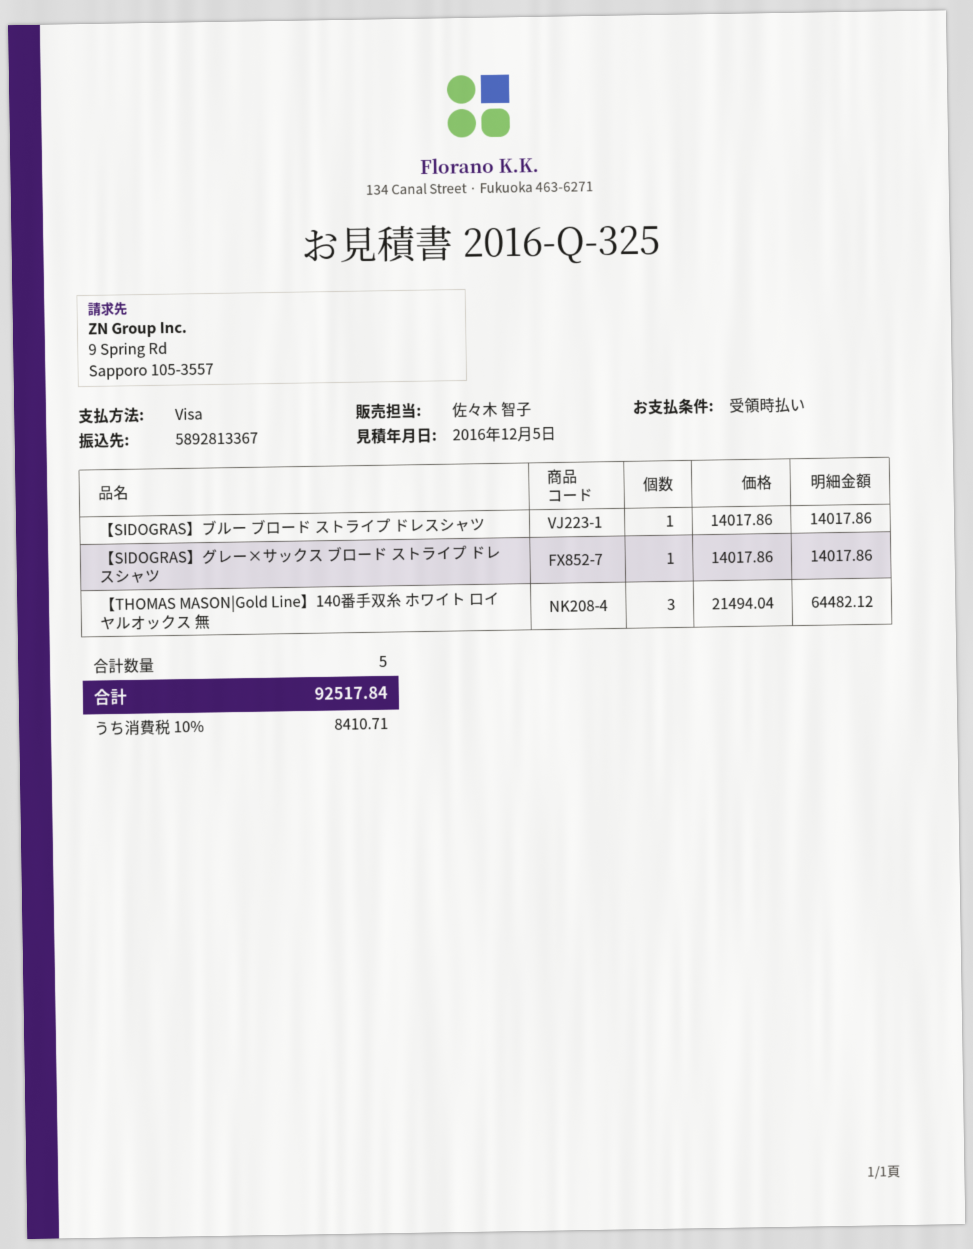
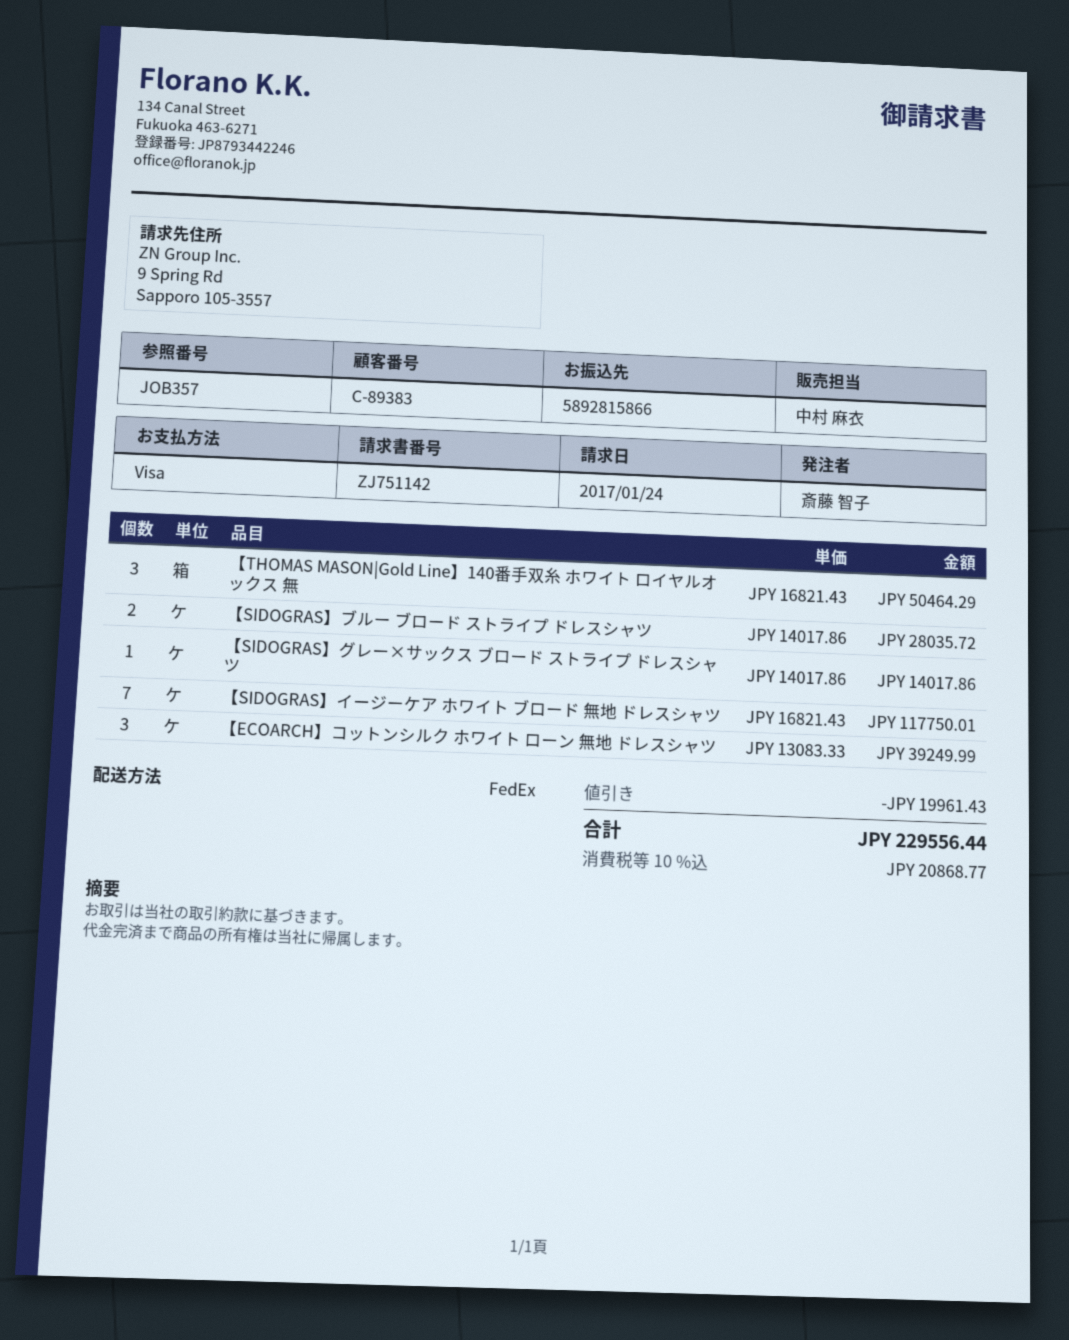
sales rep: 佐々木 智子 -> 中村 麻衣
bank account: 5892813367 -> 5892815866
【SIDOGRAS】ブルー ブロード ストライプ ドレスシャツ: 1 x 14017.86 = 14017.86 -> 2 x 14017.86 = 28035.72
【THOMAS MASON|Gold Line】140番手双糸 ホワイト ロイヤルオックス 無: 3 x 21494.04 = 64482.12 -> 3 x 16821.43 = 50464.29
【SIDOGRAS】イージーケア ホワイト ブロード 無地 ドレスシャツ: none -> 7 x 16821.43 = 117750.01
【ECOARCH】コットンシルク ホワイト ローン 無地 ドレスシャツ: none -> 3 x 13083.33 = 39249.99
discount: none -> 19961.43
tax: 10% = 8410.71 -> 10% = 20868.77
total: 92517.84 -> 229556.44

